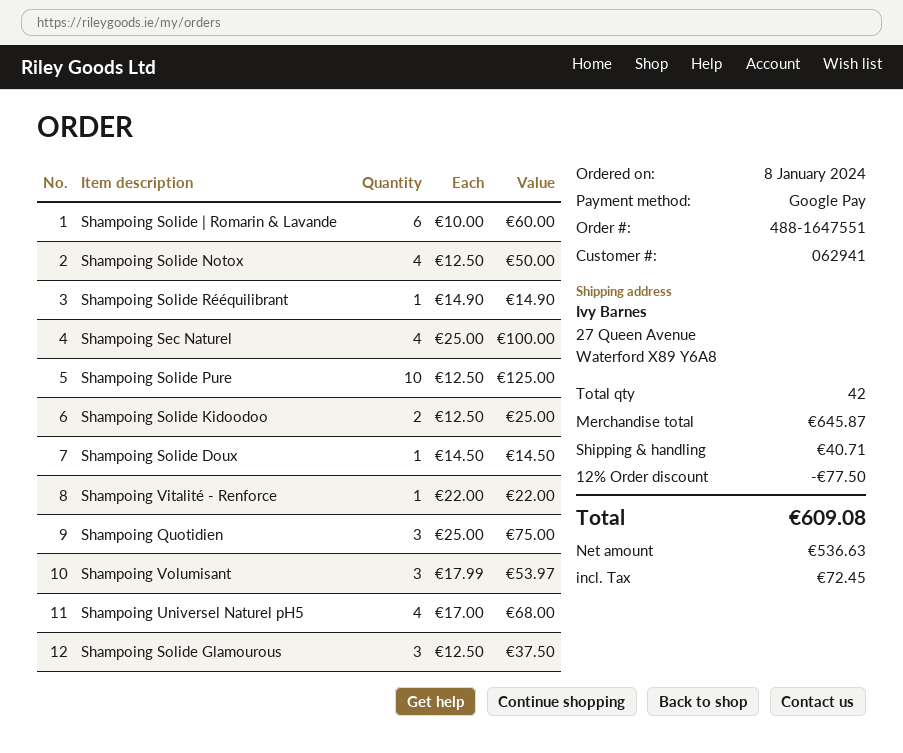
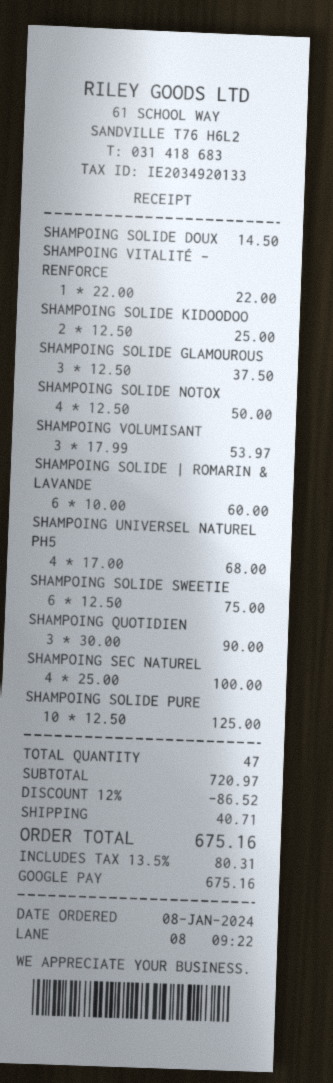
Shampoing Solide Rééquilibrant: 1 x 14.90 = 14.90 -> none
Shampoing Quotidien: 3 x 25.00 = 75.00 -> 3 x 30.00 = 90.00
SHAMPOING SOLIDE SWEETIE: none -> 6 x 12.50 = 75.00
total quantity: 42 -> 47
subtotal: 645.87 -> 720.97
discount: 12% = 77.50 -> 12% = 86.52
tax: 72.45 -> 80.31
total: 609.08 -> 675.16

